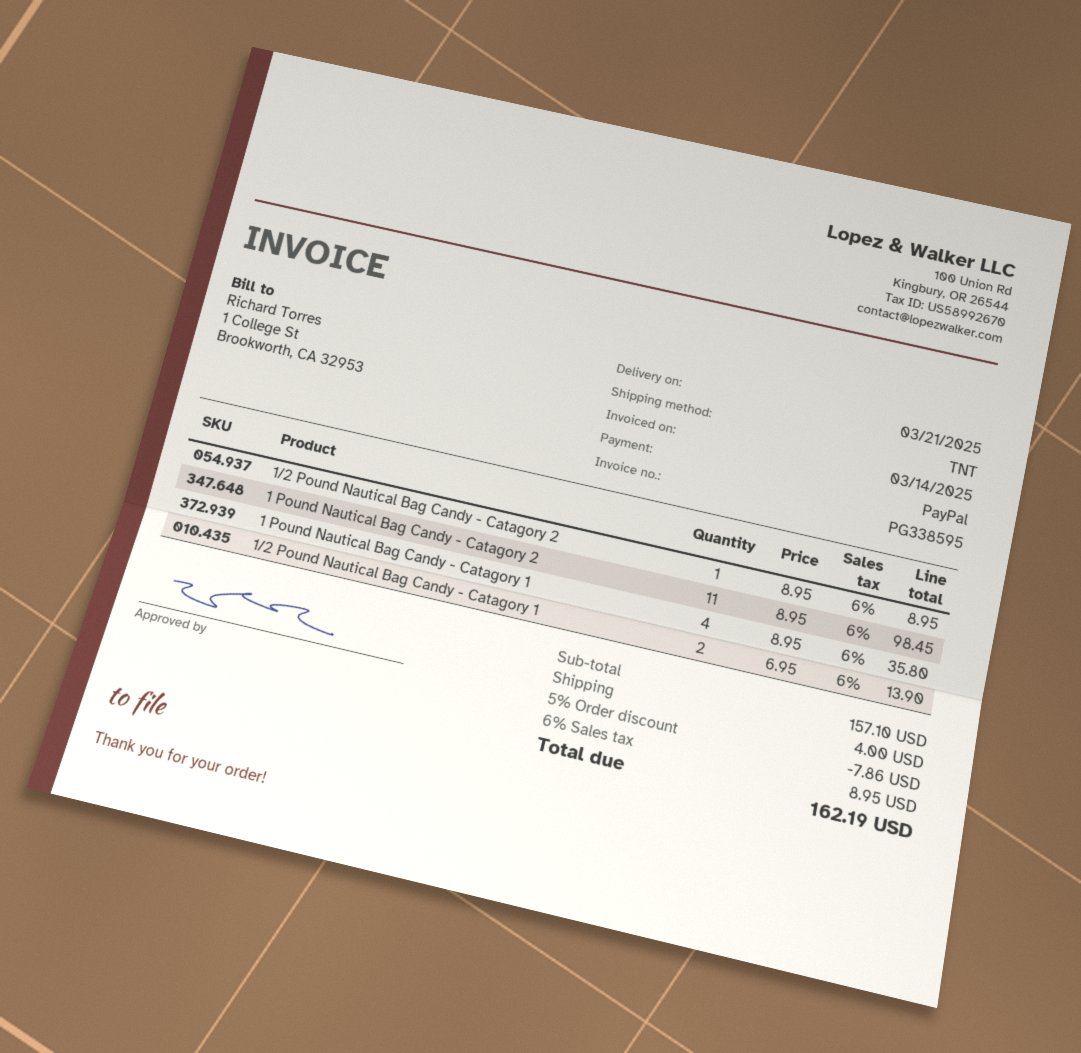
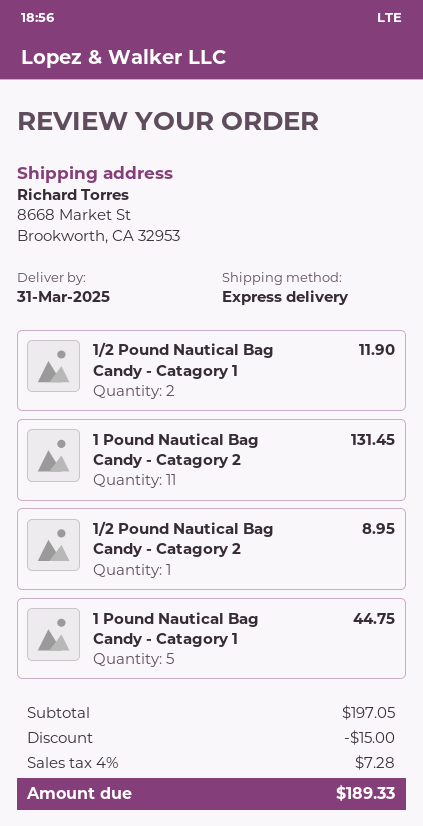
delivery date: 2025-03-21 -> 2025-03-31
shipping method: TNT -> express
1 Pound Nautical Bag Candy - Catagory 2: 11 for 98.45 -> 11 for 131.45
1 Pound Nautical Bag Candy - Catagory 1: 4 for 35.80 -> 5 for 44.75
1/2 Pound Nautical Bag Candy - Catagory 1: 2 for 13.90 -> 2 for 11.90
subtotal: 157.10 -> 197.05
discount: 7.86 -> 15.00
shipping: 4.00 -> none
tax: 6% = 8.95 -> 4% = 7.28
total: 162.19 -> 189.33

